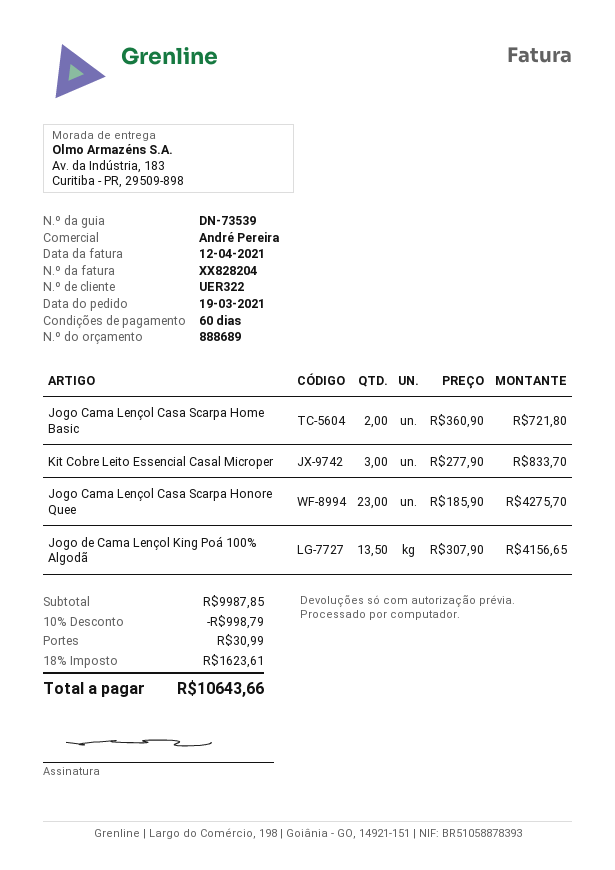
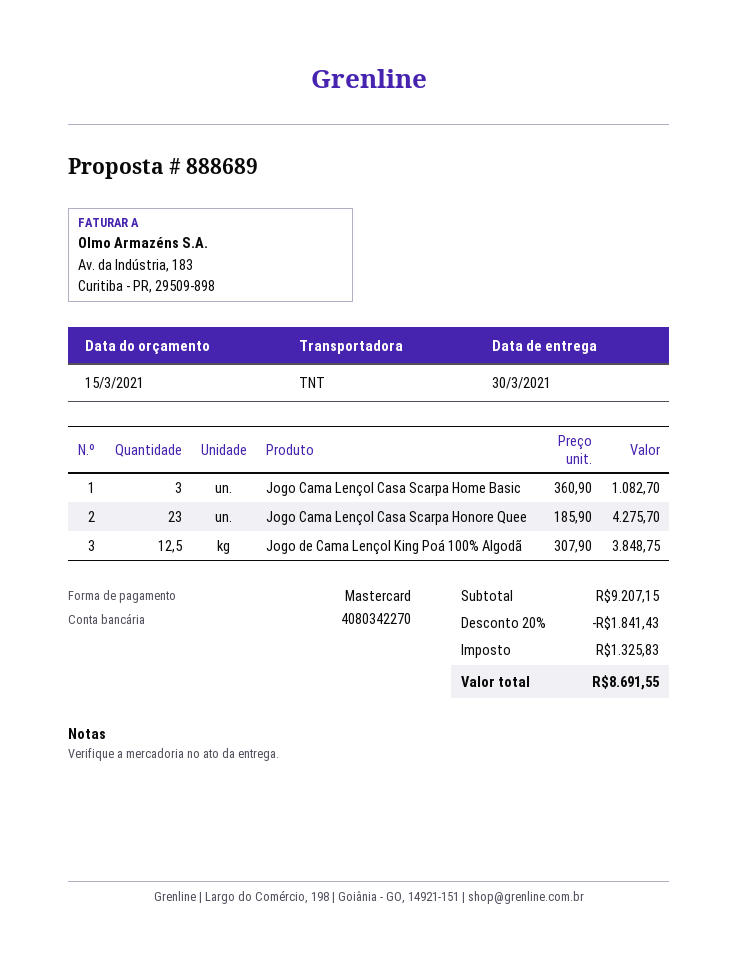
Jogo Cama Lençol Casa Scarpa Home Basic: 2 x 360.90 = 721.80 -> 3 x 360.90 = 1082.70
Kit Cobre Leito Essencial Casal Microper: 3 x 277.90 = 833.70 -> none
Jogo de Cama Lençol King Poá 100% Algodã: 13.5 x 307.90 = 4156.65 -> 12.5 x 307.90 = 3848.75
subtotal: 9987.85 -> 9207.15
discount: 10% = 998.79 -> 20% = 1841.43
shipping: 30.99 -> none
tax: 1623.61 -> 1325.83
total: 10643.66 -> 8691.55

